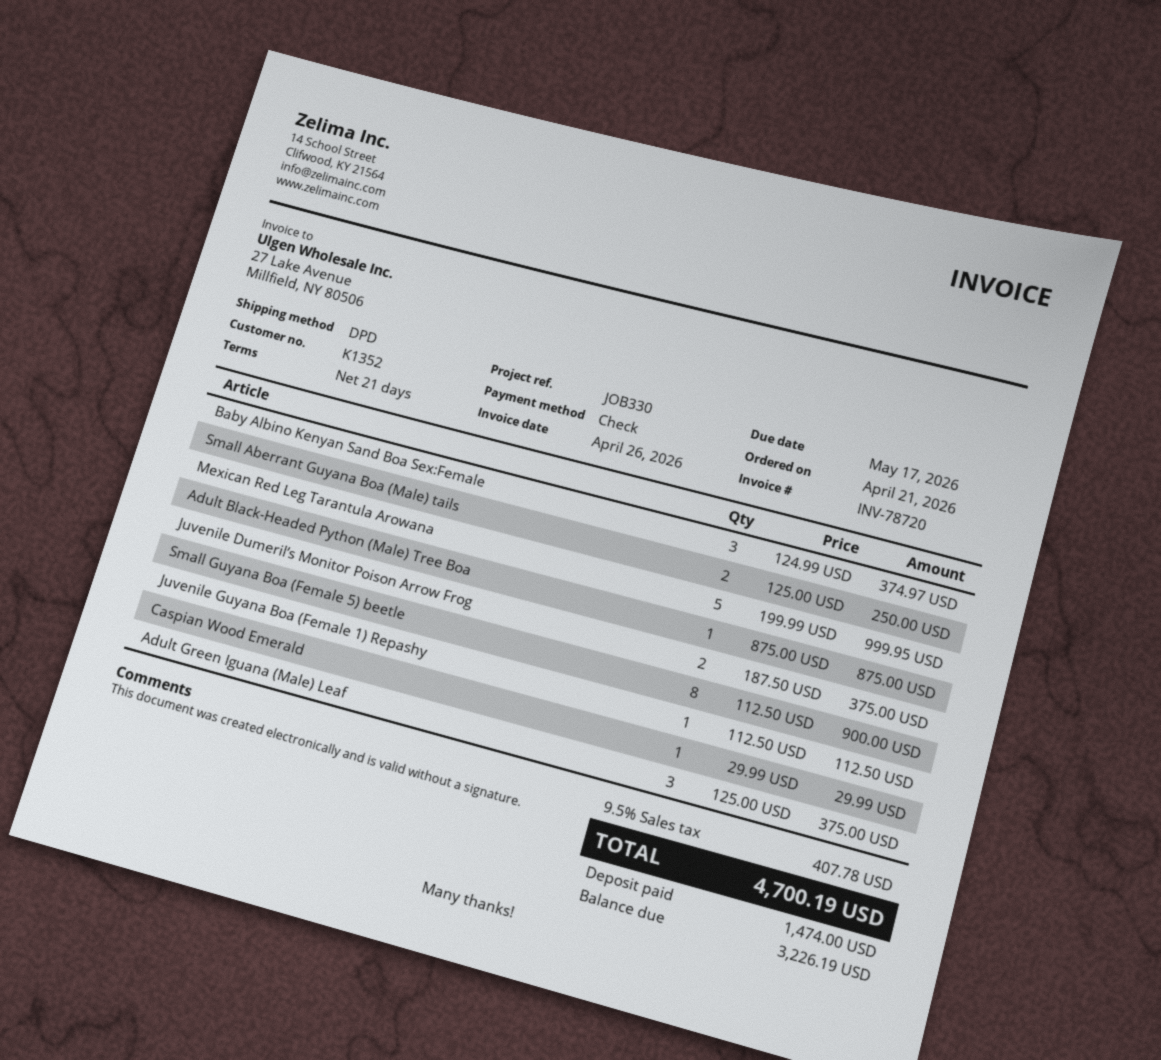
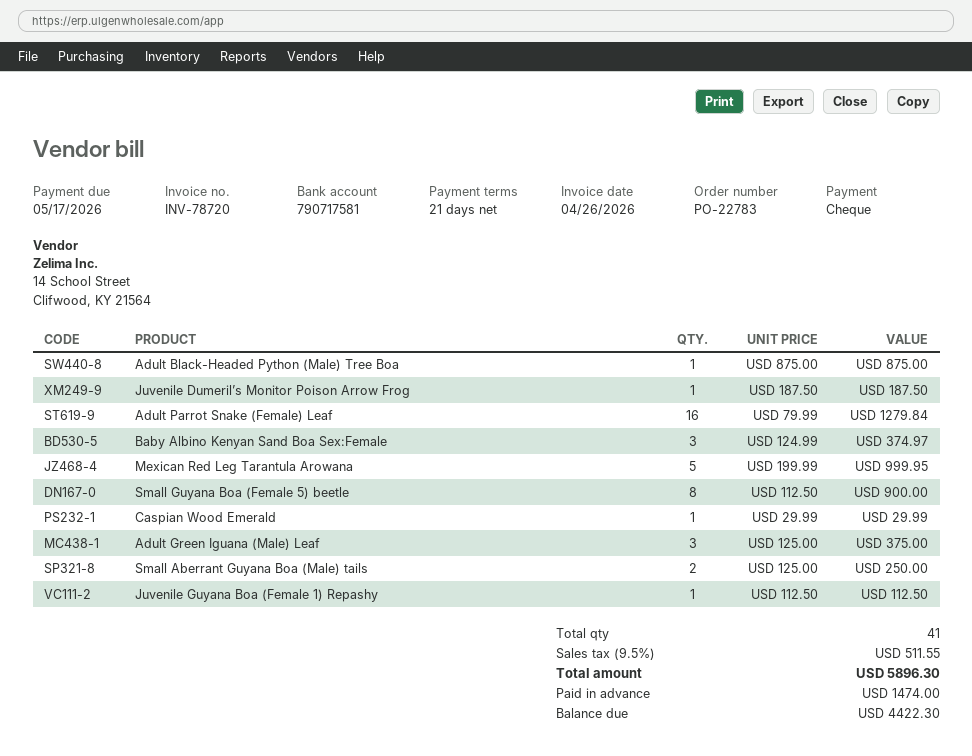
Juvenile Dumeril’s Monitor Poison Arrow Frog: 2 x 187.50 = 375.00 -> 1 x 187.50 = 187.50
Adult Parrot Snake (Female) Leaf: none -> 16 x 79.99 = 1279.84
tax: 9.5% = 407.78 -> 9.5% = 511.55
total: 4700.19 -> 5896.30
balance: 3226.19 -> 4422.30

